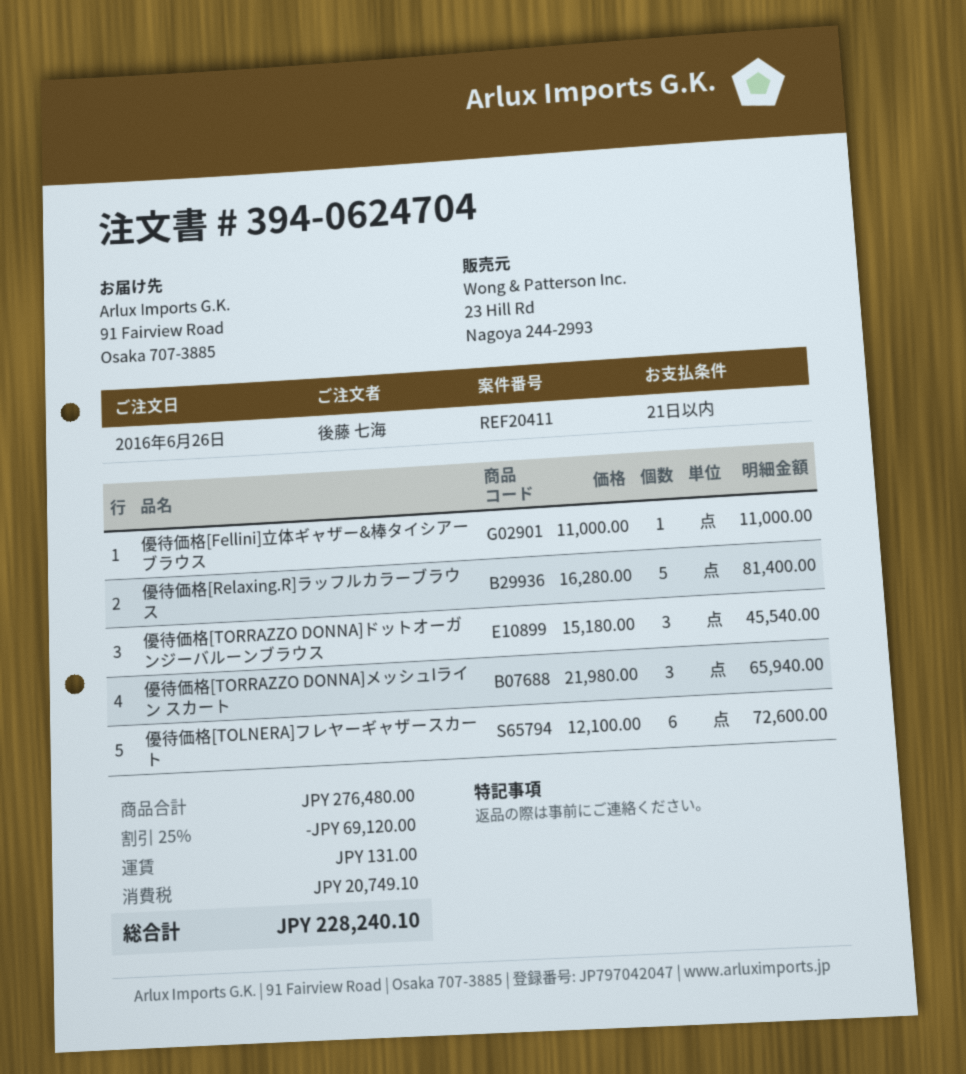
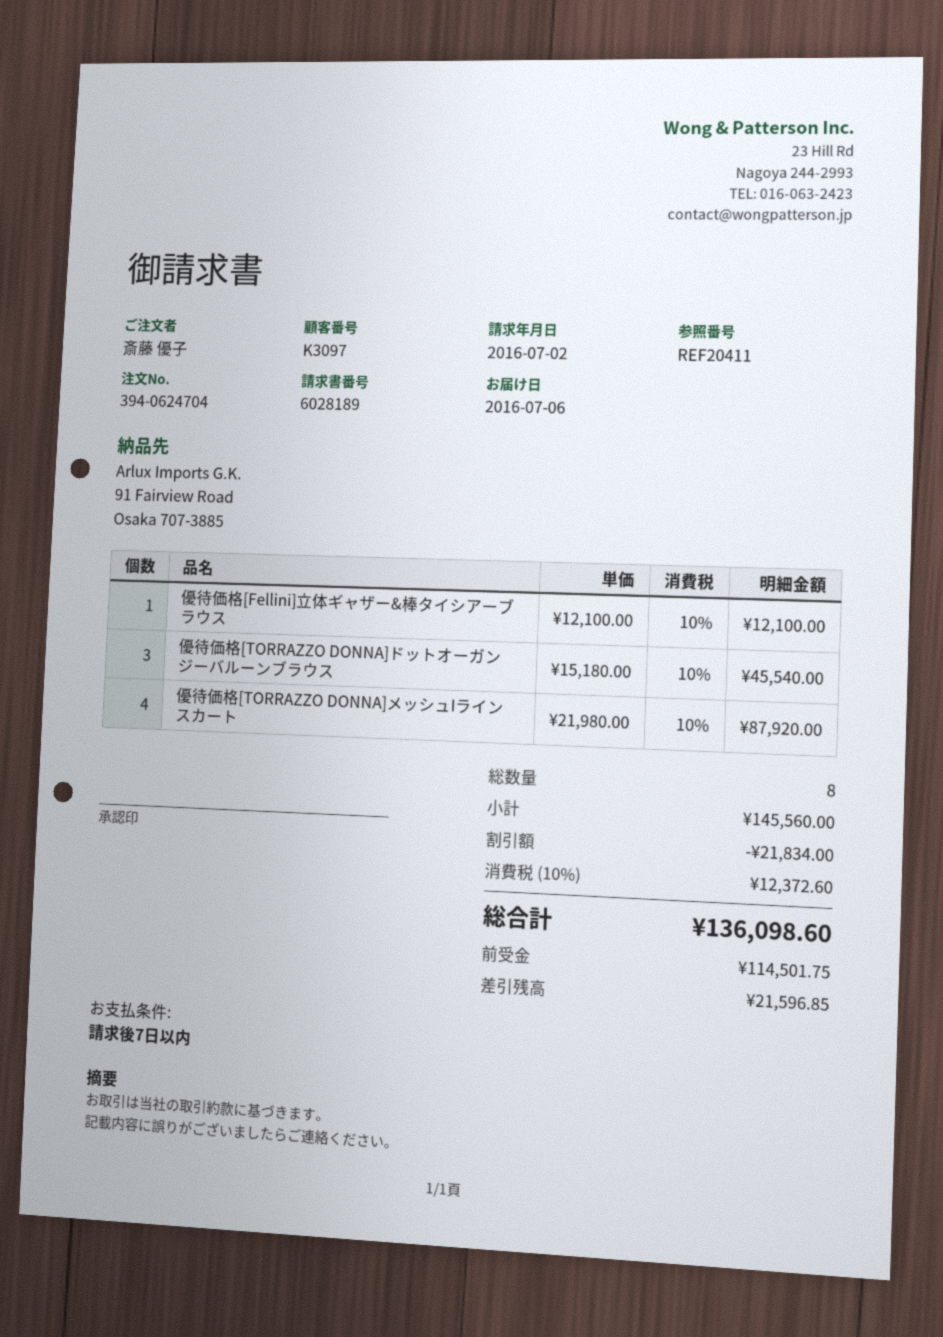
payment terms: 21 days -> 7 days
ordered by: 後藤 七海 -> 斎藤 優子
優待価格[Fellini]立体ギャザー&棒タイシアーブラウス: 1 x 11000.00 = 11000.00 -> 1 x 12100.00 = 12100.00
優待価格[Relaxing.R]ラッフルカラーブラウス: 5 x 16280.00 = 81400.00 -> none
優待価格[TORRAZZO DONNA]メッシュIライン スカート: 3 x 21980.00 = 65940.00 -> 4 x 21980.00 = 87920.00
優待価格[TOLNERA]フレヤーギャザースカート: 6 x 12100.00 = 72600.00 -> none
subtotal: 276480.00 -> 145560.00
discount: 69120.00 -> 21834.00
shipping: 131.00 -> none
tax: 20749.10 -> 12372.60
total: 228240.10 -> 136098.60

